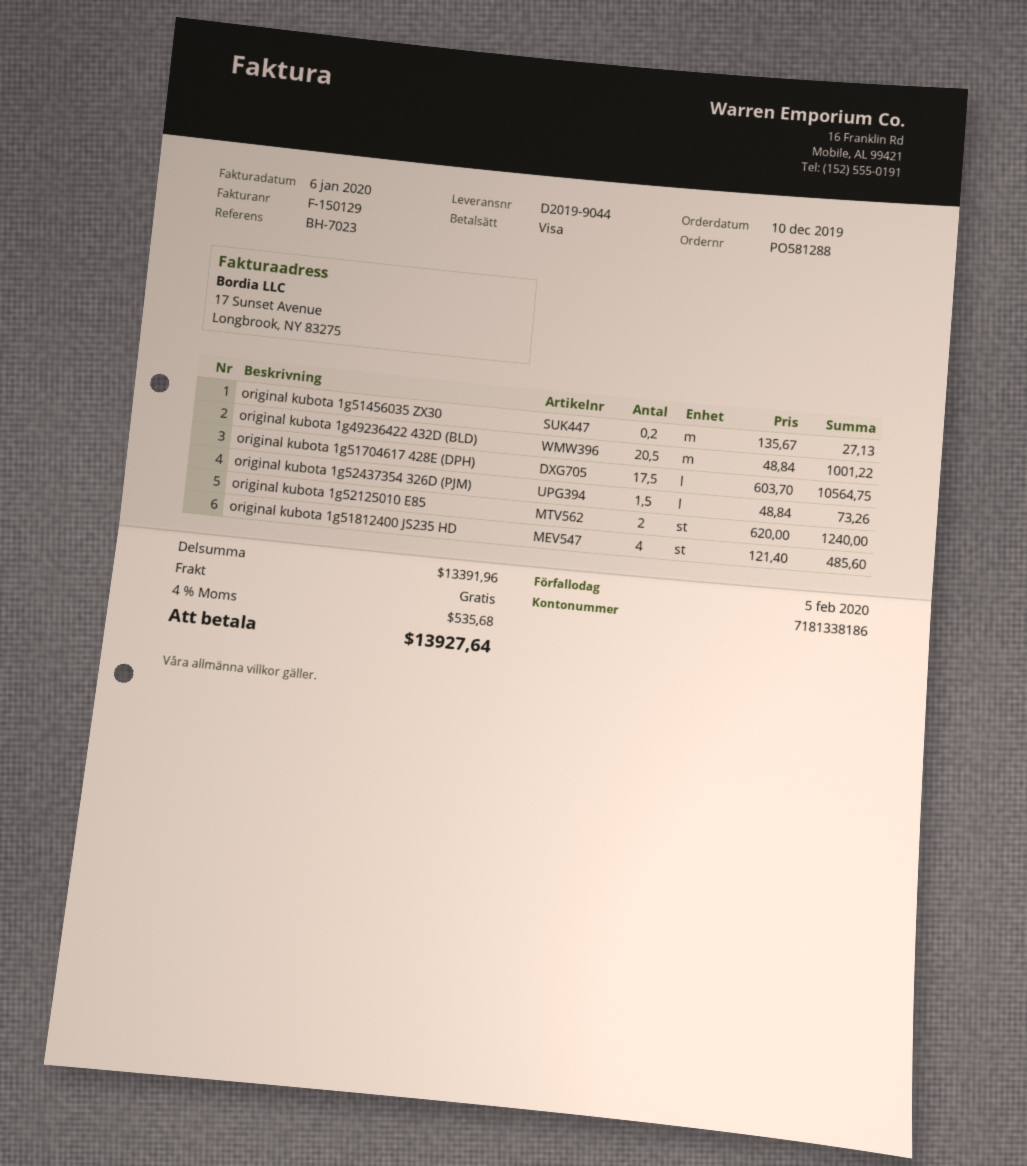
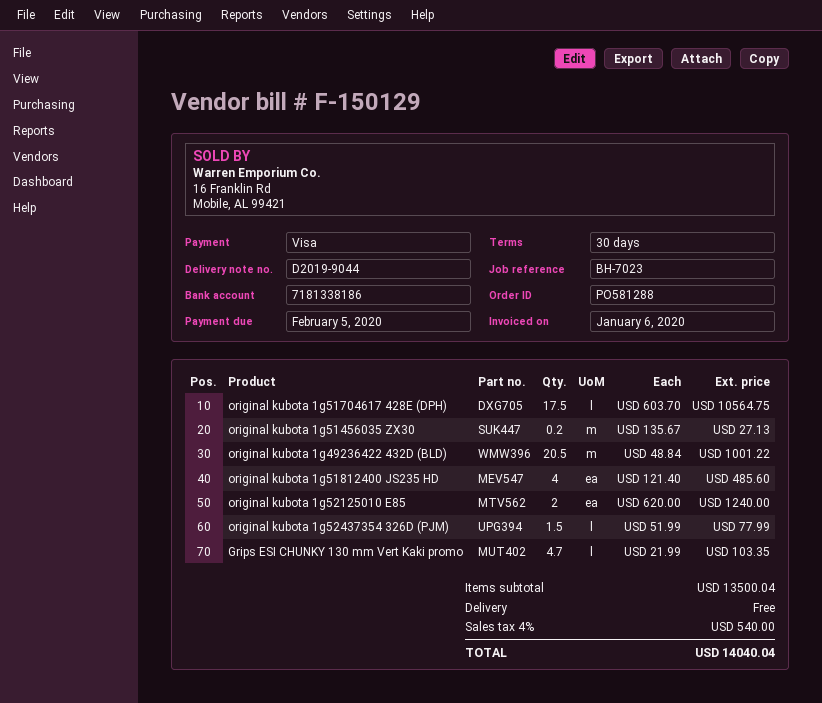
original kubota 1g52437354 326D (PJM): 1.5 x 48.84 = 73.26 -> 1.5 x 51.99 = 77.99
Grips ESI CHUNKY 130 mm Vert Kaki promo: none -> 4.7 x 21.99 = 103.35
subtotal: 13391.96 -> 13500.04
tax: 4% = 535.68 -> 4% = 540.00
total: 13927.64 -> 14040.04

